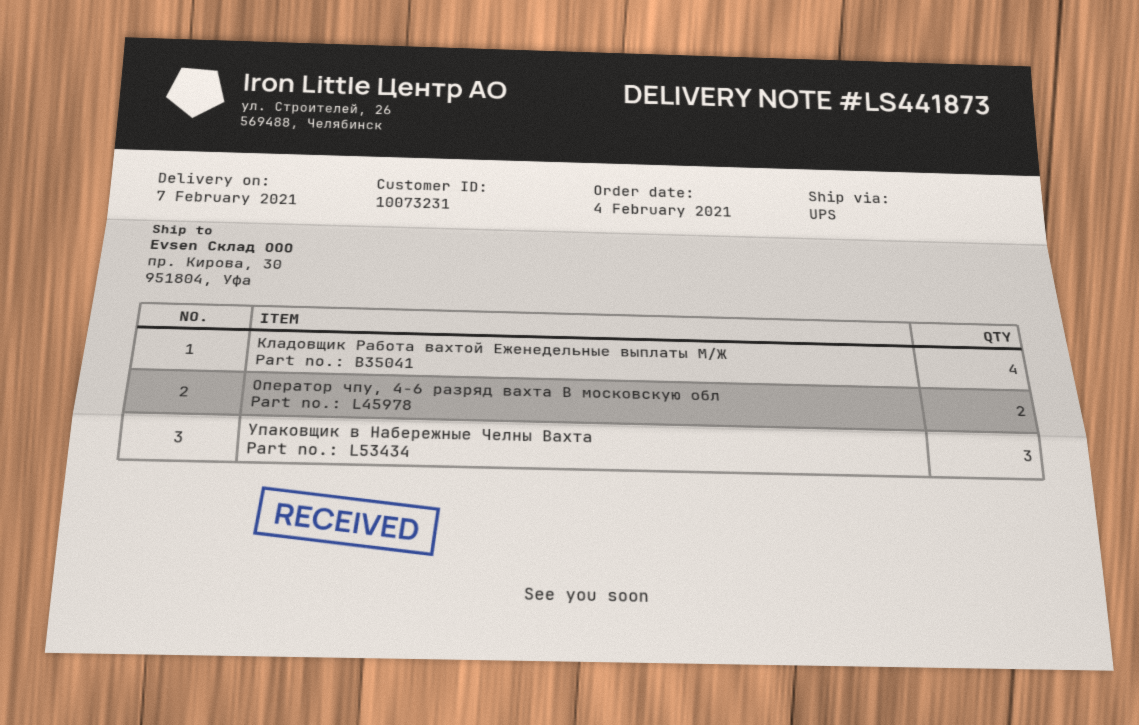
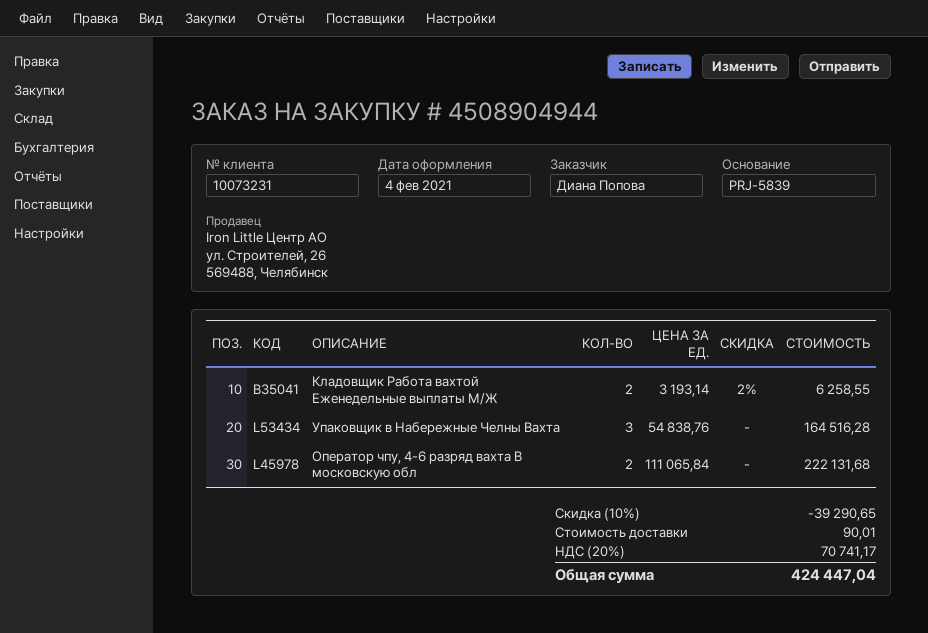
Кладовщик Работа вахтой Еженедельные выплаты М/Ж: 4 -> 2

